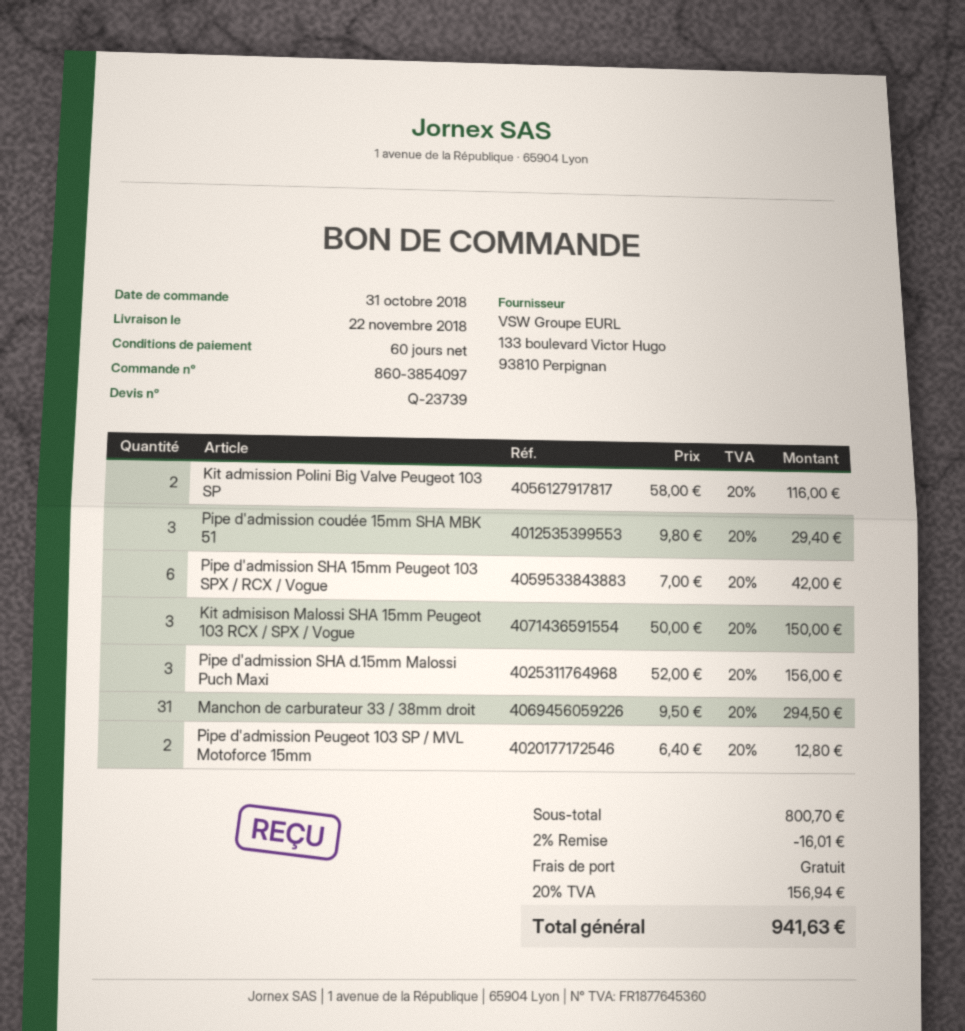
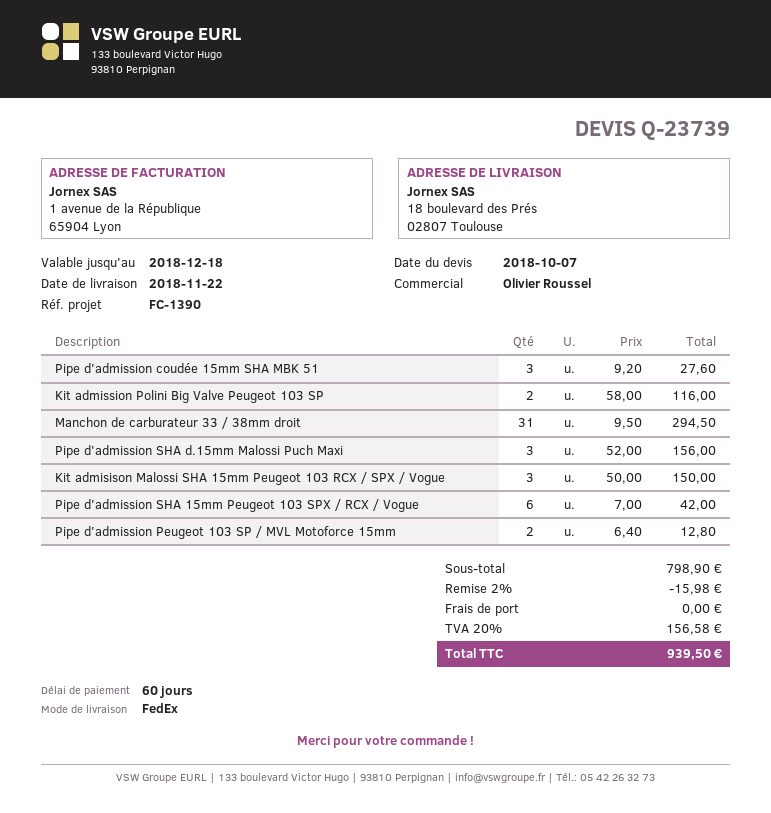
Pipe d'admission coudée 15mm SHA MBK 51: 3 x 9.80 = 29.40 -> 3 x 9.20 = 27.60
subtotal: 800.70 -> 798.90
discount: 2% = 16.01 -> 2% = 15.98
tax: 20% = 156.94 -> 20% = 156.58
total: 941.63 -> 939.50

